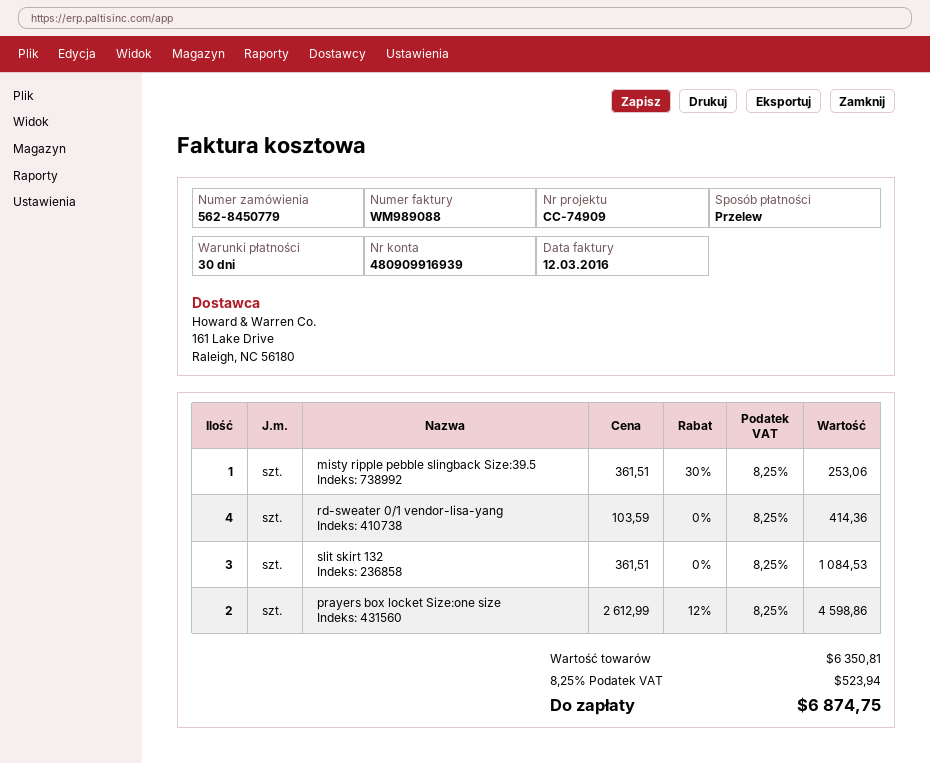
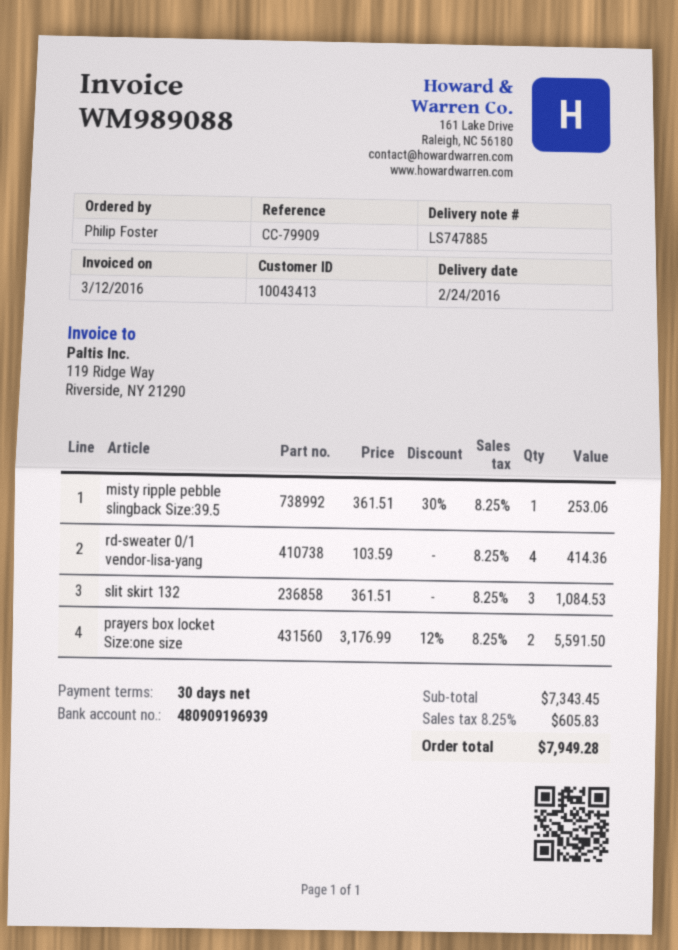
reference: CC-74909 -> CC-79909
bank account: 480909916939 -> 480909196939
prayers box locket Size:one size: 2 x 2612.99 - 12% = 4598.86 -> 2 x 3176.99 - 12% = 5591.50
subtotal: 6350.81 -> 7343.45
tax: 8.25% = 523.94 -> 8.25% = 605.83
total: 6874.75 -> 7949.28

